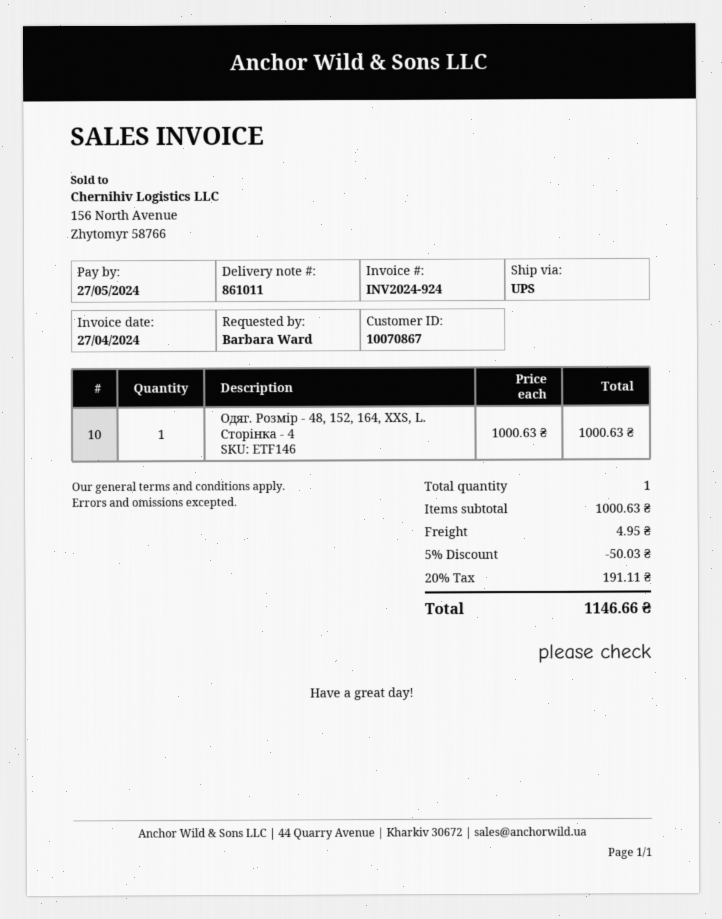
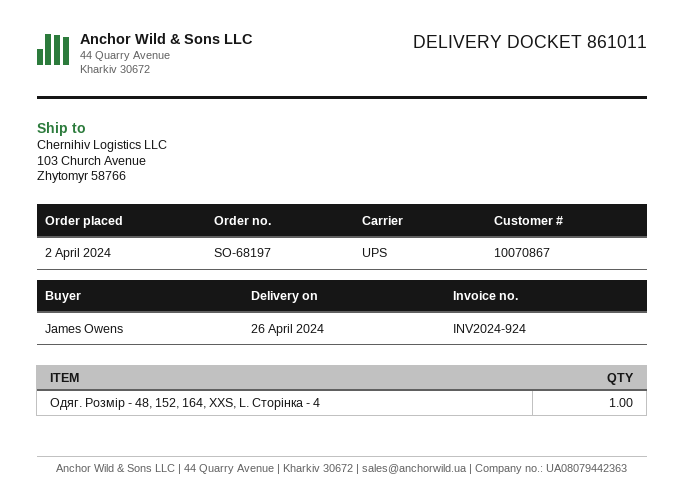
ordered by: Barbara Ward -> James Owens

